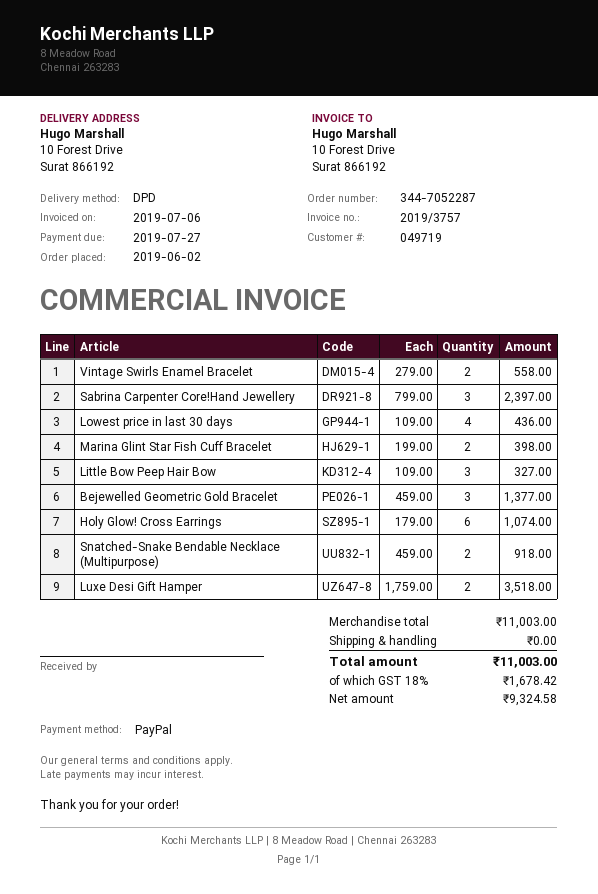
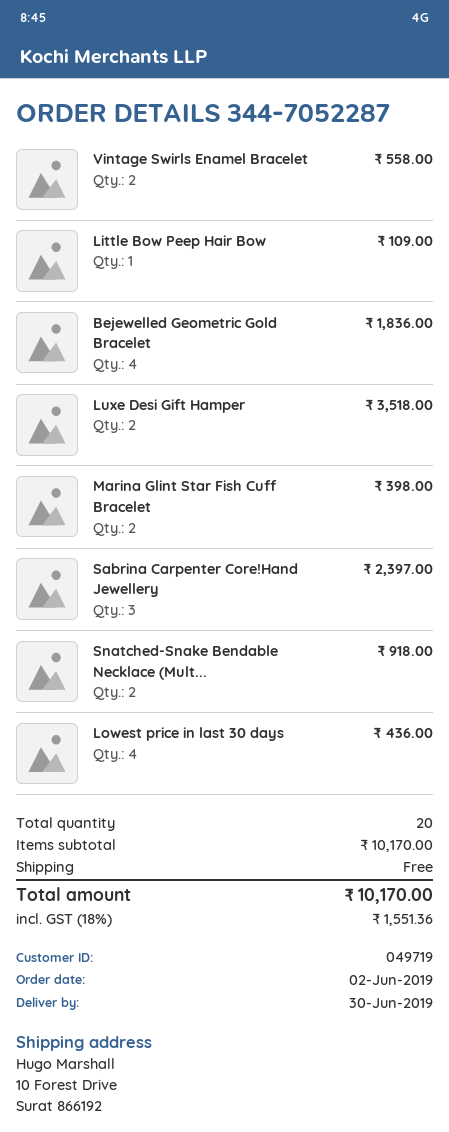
Little Bow Peep Hair Bow: 3 for 327.00 -> 1 for 109.00
Bejewelled Geometric Gold Bracelet: 3 for 1377.00 -> 4 for 1836.00
Holy Glow! Cross Earrings: 6 for 1074.00 -> none
subtotal: 11003.00 -> 10170.00
tax: 18% = 1678.42 -> 18% = 1551.36
total: 11003.00 -> 10170.00

